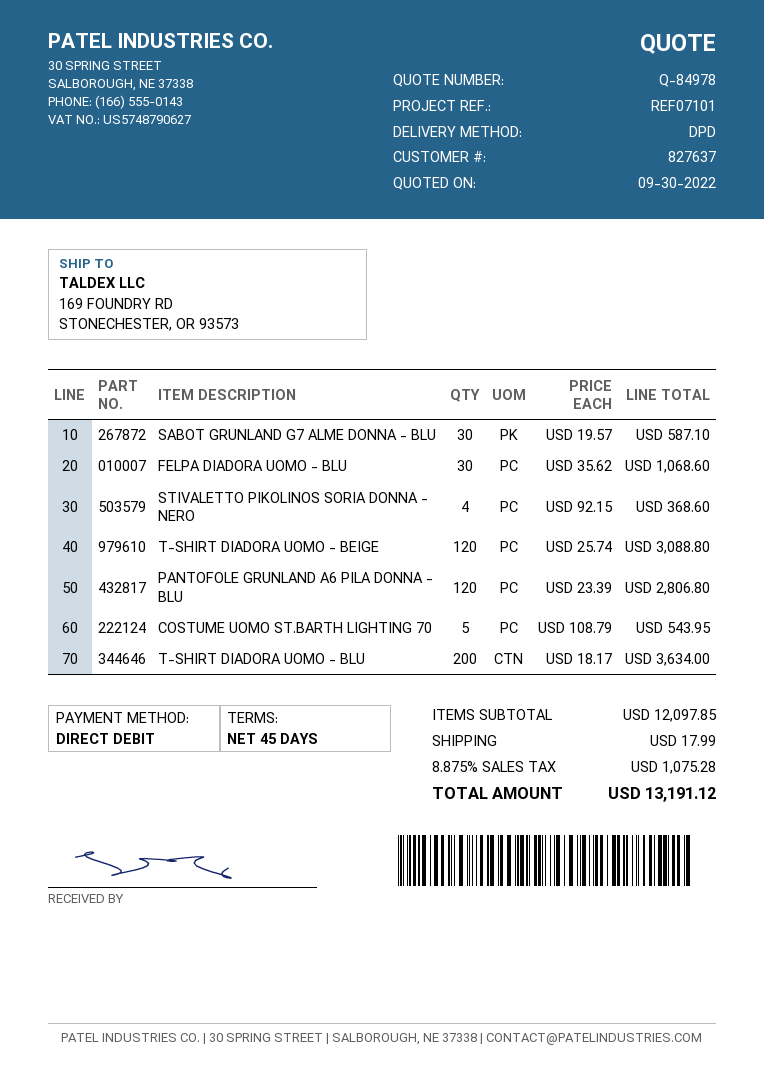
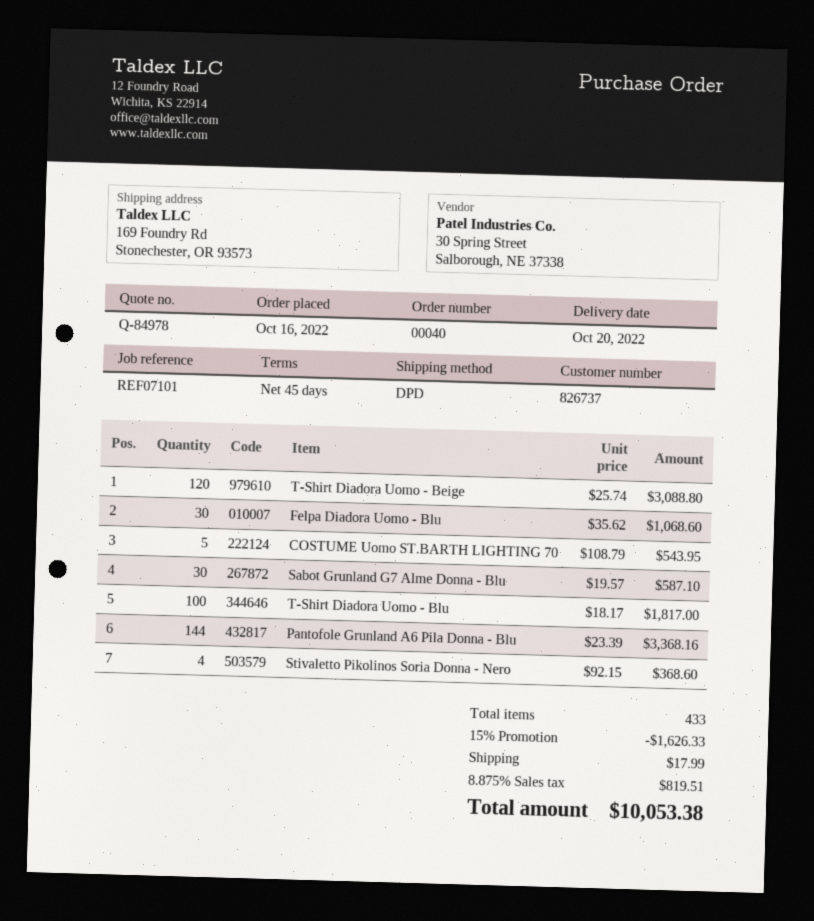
customer number: 827637 -> 826737
PANTOFOLE GRUNLAND A6 PILA DONNA - BLU: 120 x 23.39 = 2806.80 -> 144 x 23.39 = 3368.16
T-SHIRT DIADORA UOMO - BLU: 200 x 18.17 = 3634.00 -> 100 x 18.17 = 1817.00
discount: none -> 15% = 1626.33
tax: 8.875% = 1075.28 -> 8.875% = 819.51
total: 13191.12 -> 10053.38

